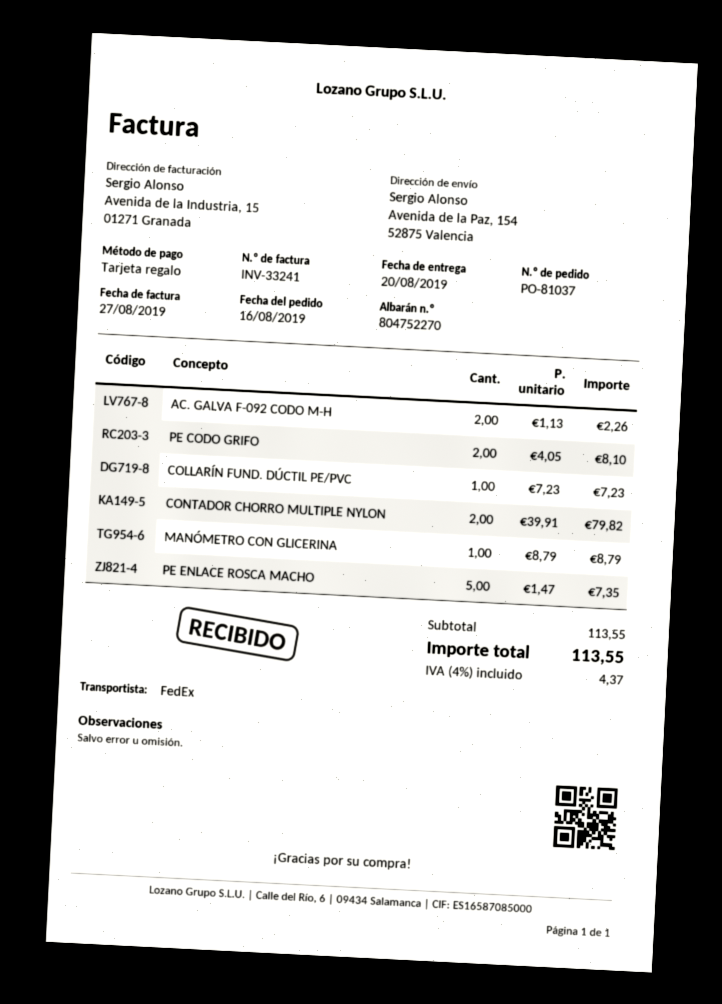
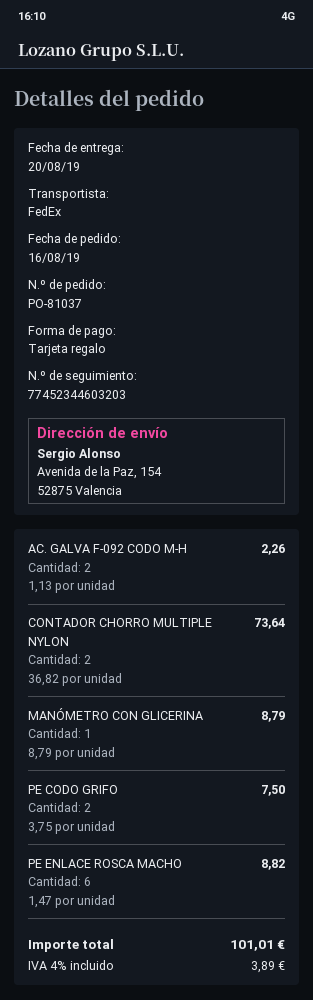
PE CODO GRIFO: 2 x 4.05 = 8.10 -> 2 x 3.75 = 7.50
COLLARÍN FUND. DÚCTIL PE/PVC: 1 x 7.23 = 7.23 -> none
CONTADOR CHORRO MULTIPLE NYLON: 2 x 39.91 = 79.82 -> 2 x 36.82 = 73.64
PE ENLACE ROSCA MACHO: 5 x 1.47 = 7.35 -> 6 x 1.47 = 8.82
tax: 4% = 4.37 -> 4% = 3.89
total: 113.55 -> 101.01

